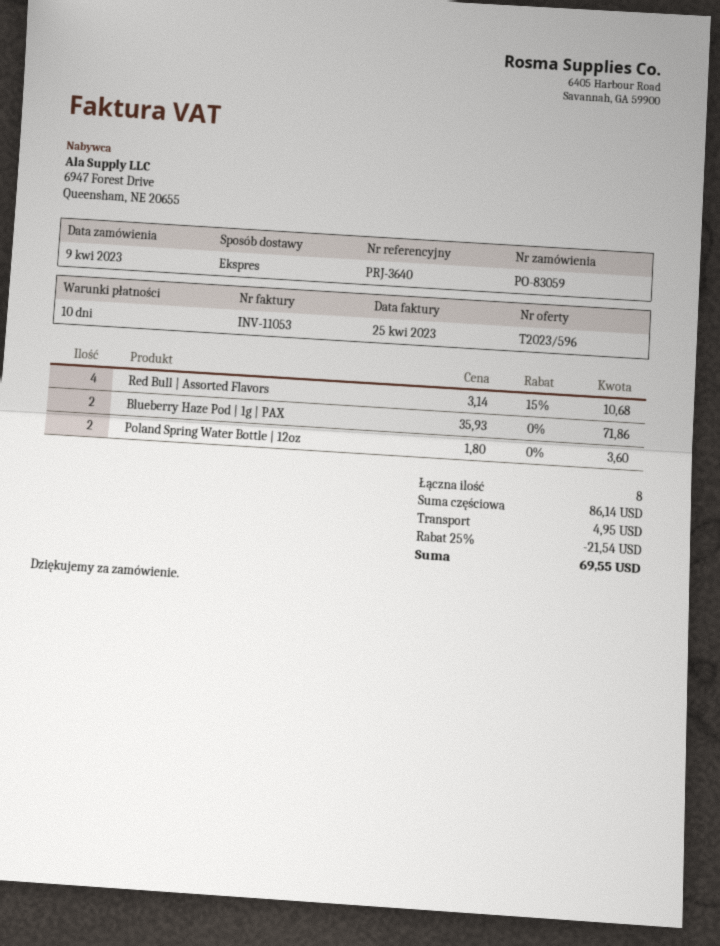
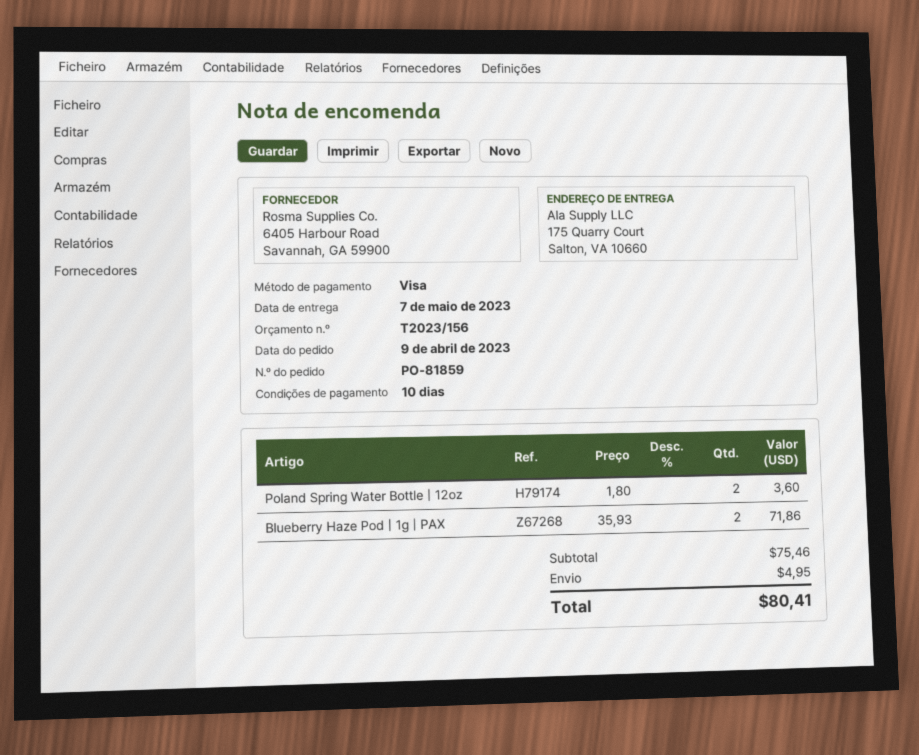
quote number: T2023/596 -> T2023/156
order number: PO-83059 -> PO-81859
Red Bull | Assorted Flavors: 4 x 3.14 - 15% = 10.68 -> none
subtotal: 86.14 -> 75.46
discount: 25% = 21.54 -> none
total: 69.55 -> 80.41

